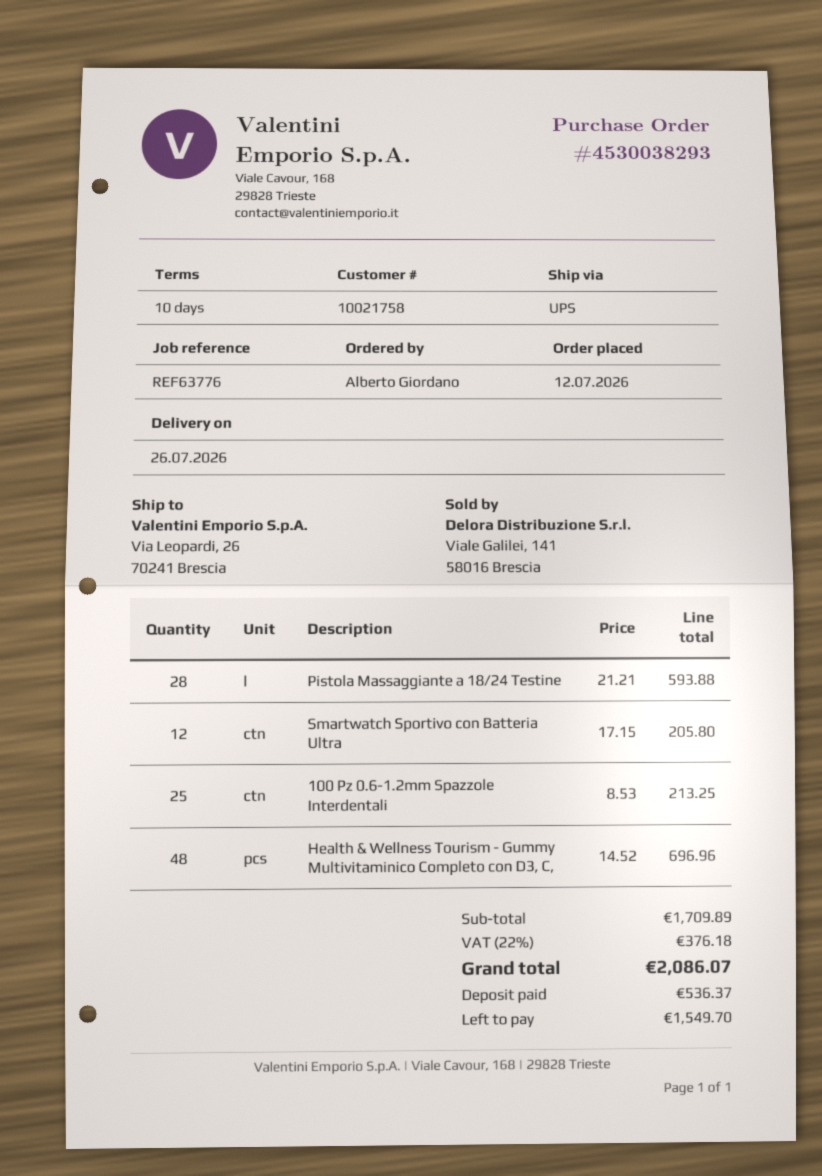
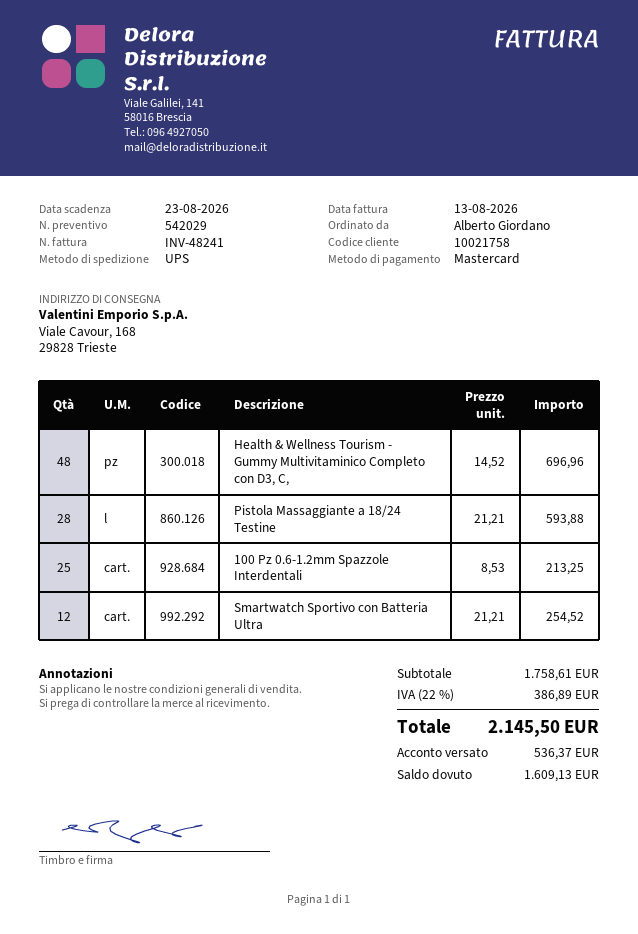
ship to: Via Leopardi, 26, 70241 Brescia -> Viale Cavour, 168, 29828 Trieste
Smartwatch Sportivo con Batteria Ultra: 12 x 17.15 = 205.80 -> 12 x 21.21 = 254.52
subtotal: 1709.89 -> 1758.61
tax: 22% = 376.18 -> 22% = 386.89
total: 2086.07 -> 2145.50
balance: 1549.70 -> 1609.13

